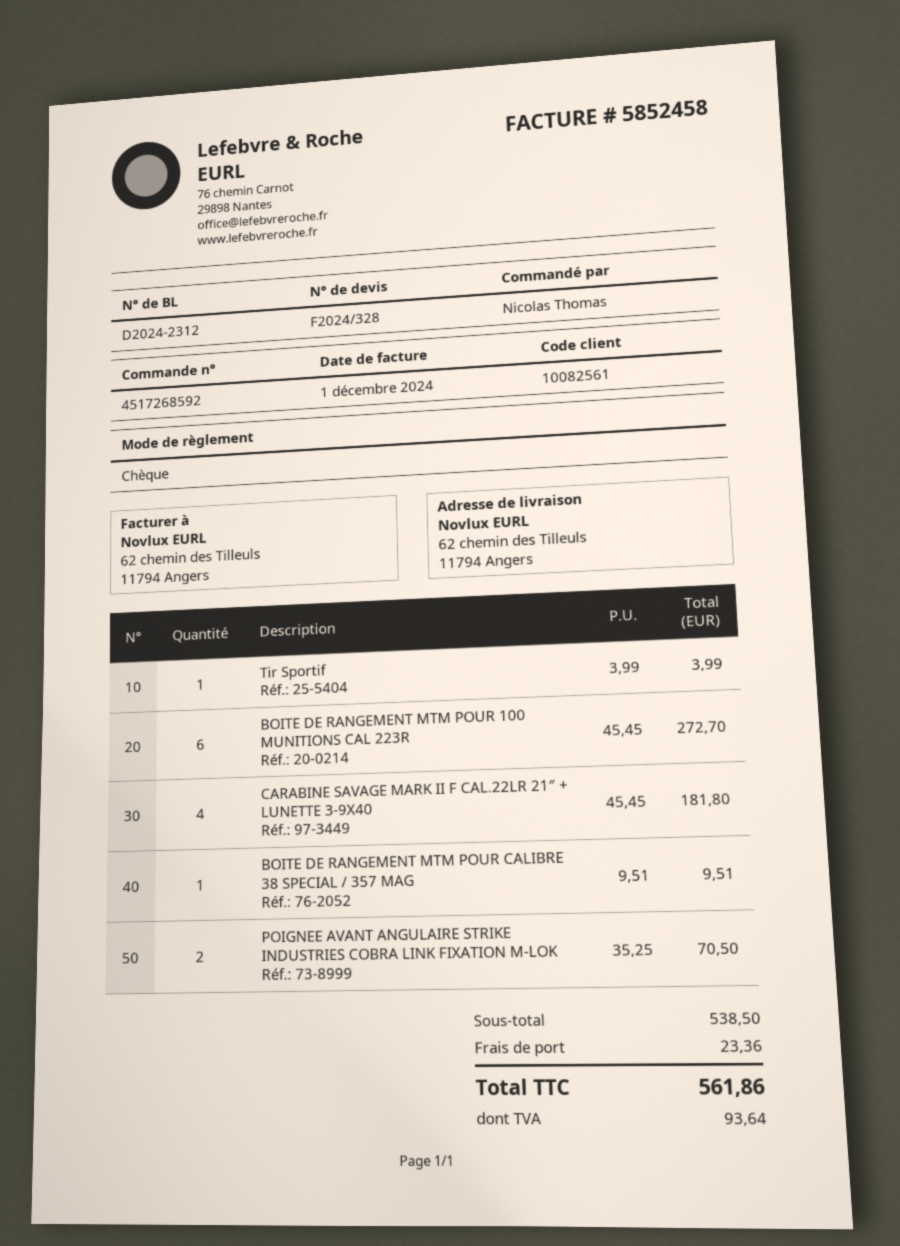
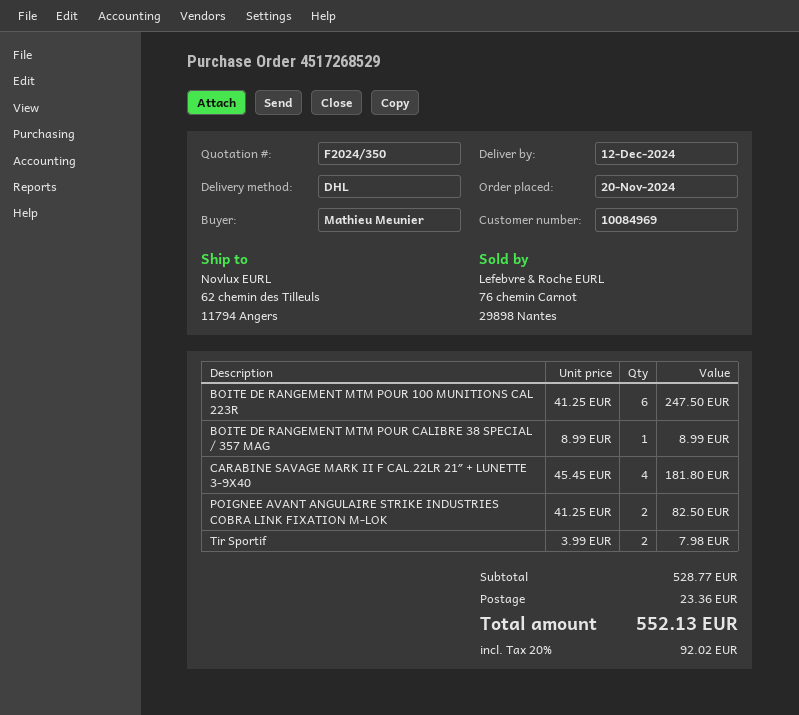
quote number: F2024/328 -> F2024/350
order number: 4517268592 -> 4517268529
customer number: 10082561 -> 10084969
ordered by: Nicolas Thomas -> Mathieu Meunier
Tir Sportif: 1 x 3.99 = 3.99 -> 2 x 3.99 = 7.98
BOITE DE RANGEMENT MTM POUR 100 MUNITIONS CAL 223R: 6 x 45.45 = 272.70 -> 6 x 41.25 = 247.50
BOITE DE RANGEMENT MTM POUR CALIBRE 38 SPECIAL / 357 MAG: 1 x 9.51 = 9.51 -> 1 x 8.99 = 8.99
POIGNEE AVANT ANGULAIRE STRIKE INDUSTRIES COBRA LINK FIXATION M-LOK: 2 x 35.25 = 70.50 -> 2 x 41.25 = 82.50
subtotal: 538.50 -> 528.77
tax: 93.64 -> 92.02
total: 561.86 -> 552.13

